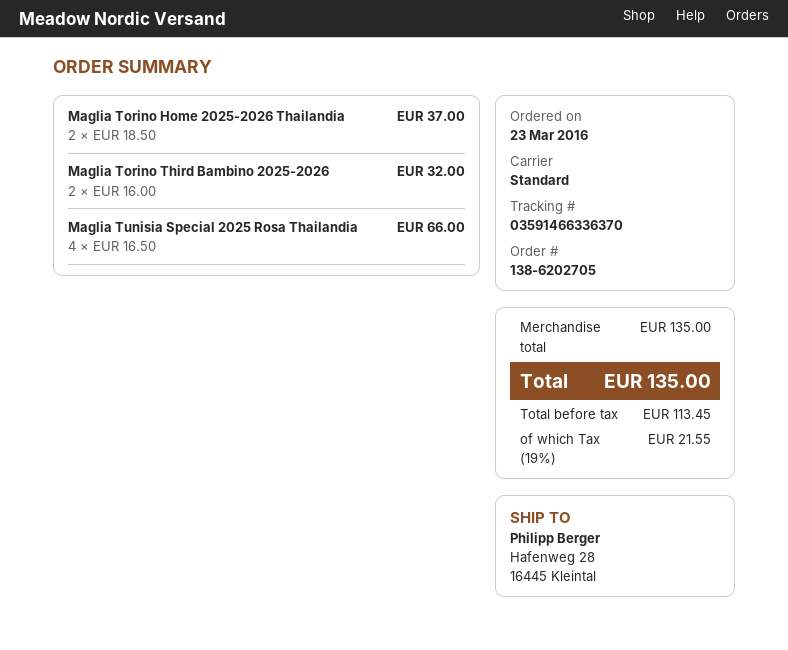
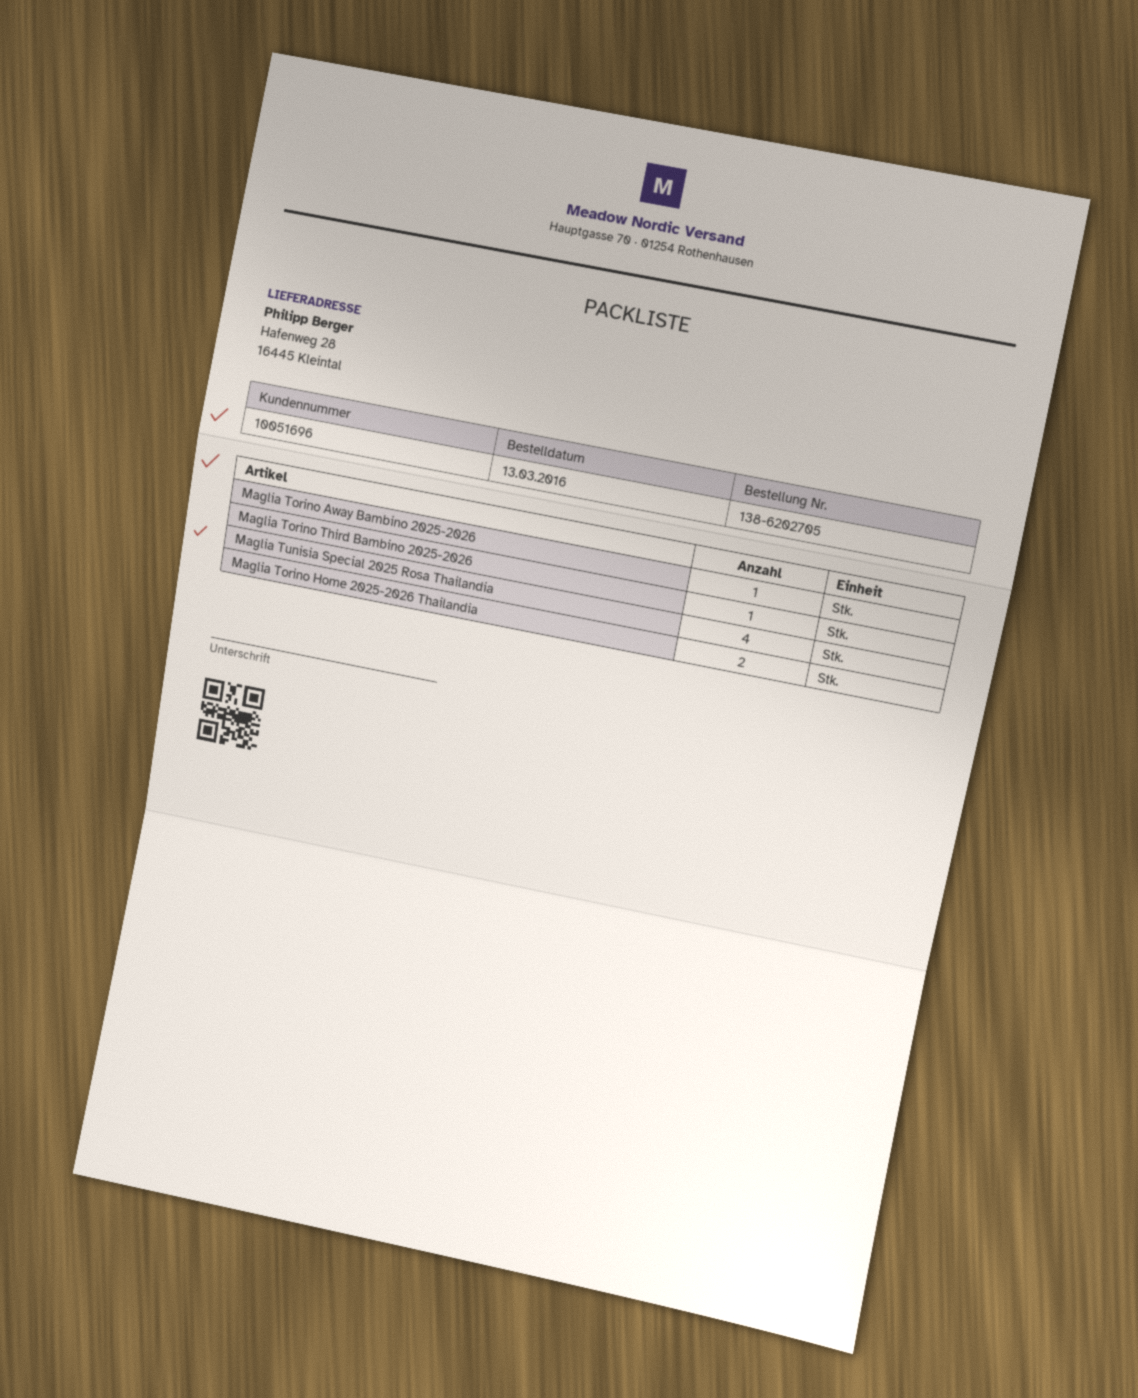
order date: 2016-03-23 -> 2016-03-13
Maglia Torino Third Bambino 2025-2026: 2 -> 1
Maglia Torino Away Bambino 2025-2026: none -> 1

